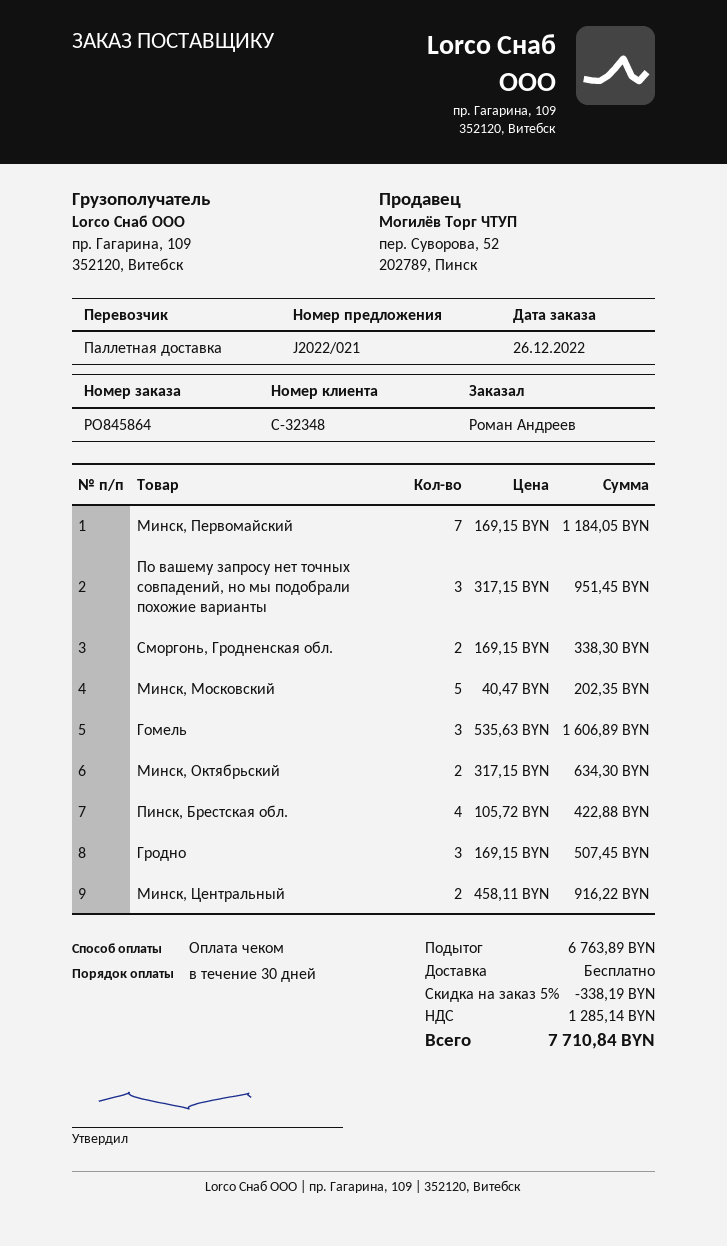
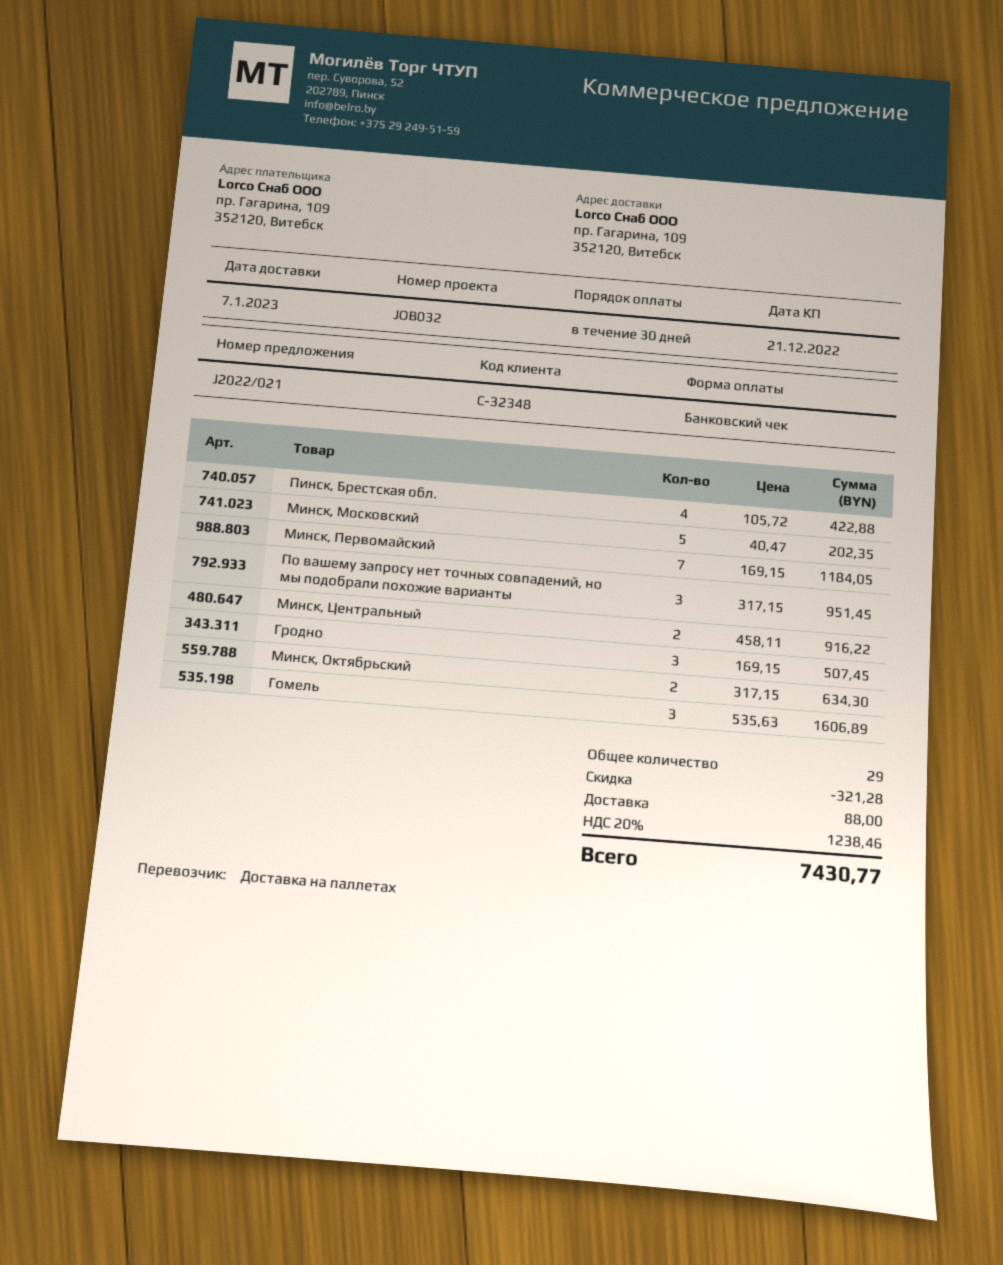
Сморгонь, Гродненская обл.: 2 x 169.15 = 338.30 -> none
discount: 338.19 -> 321.28
shipping: 0.00 -> 88.00
tax: 1285.14 -> 1238.46
total: 7710.84 -> 7430.77

